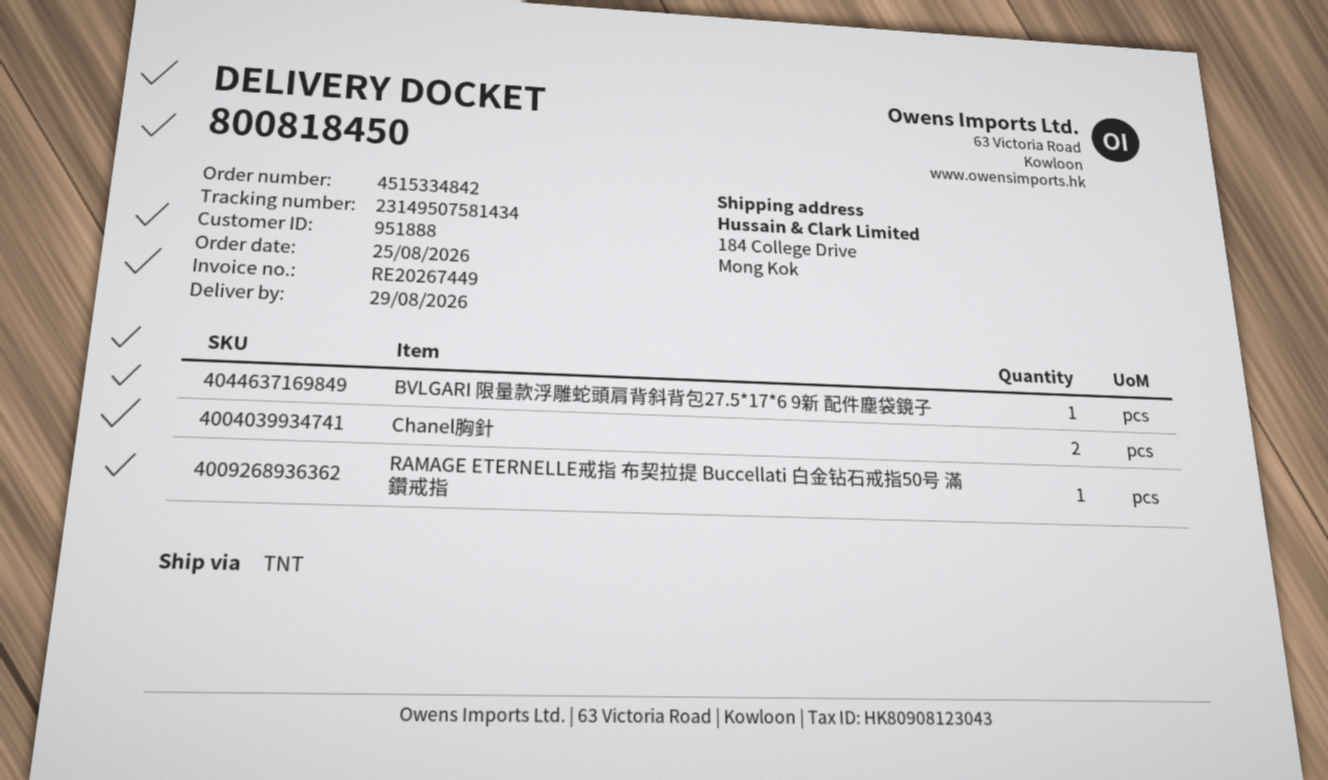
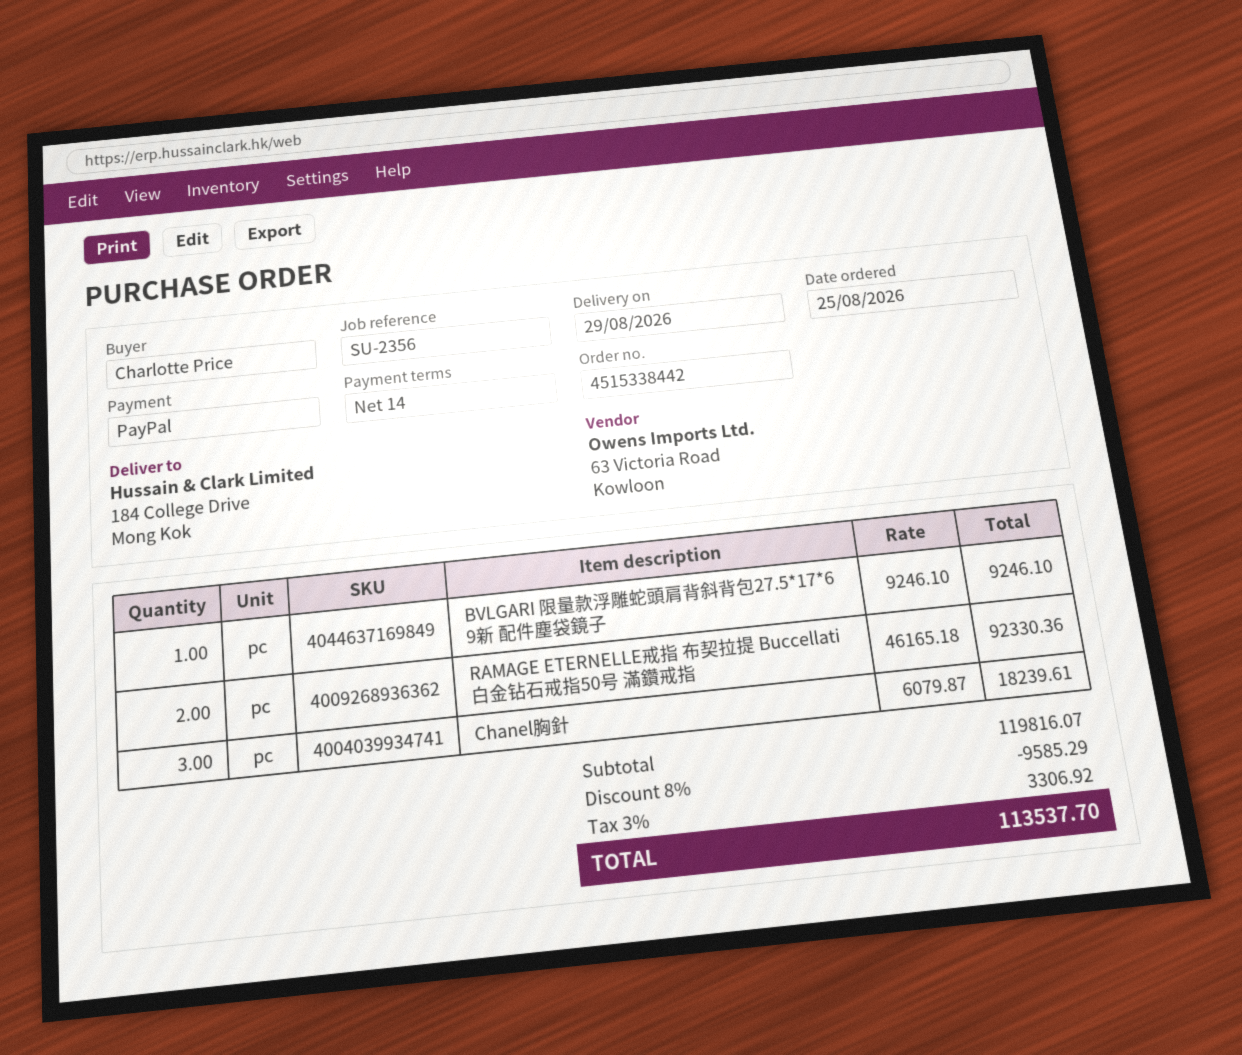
order number: 4515334842 -> 4515338442
Chanel胸針: 2 -> 3
RAMAGE ETERNELLE戒指 布契拉提 Buccellati 白金钻石戒指50号 滿鑽戒指: 1 -> 2

